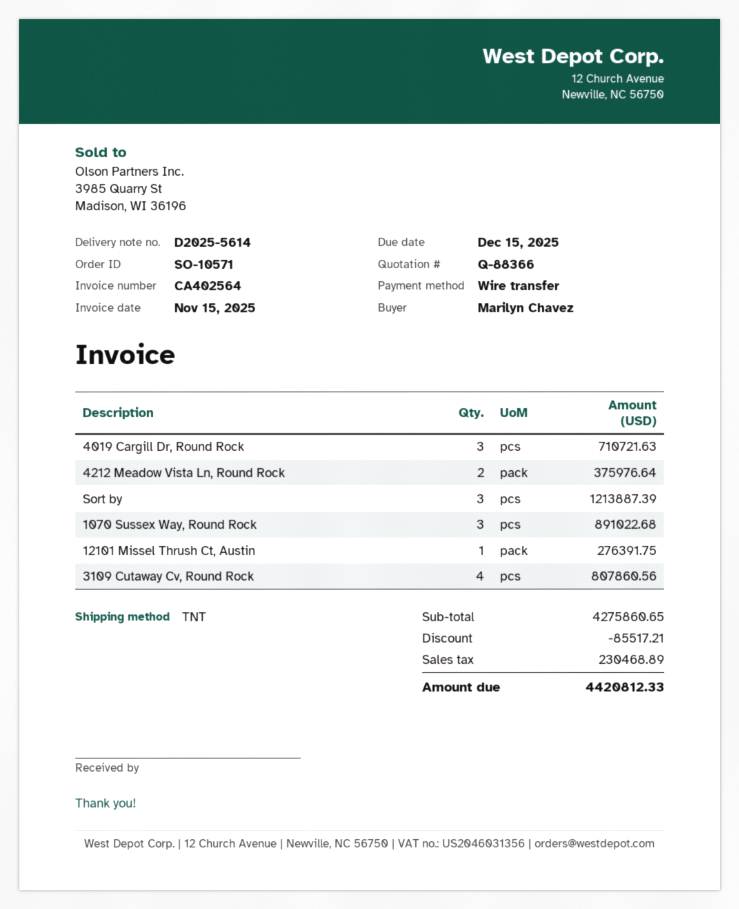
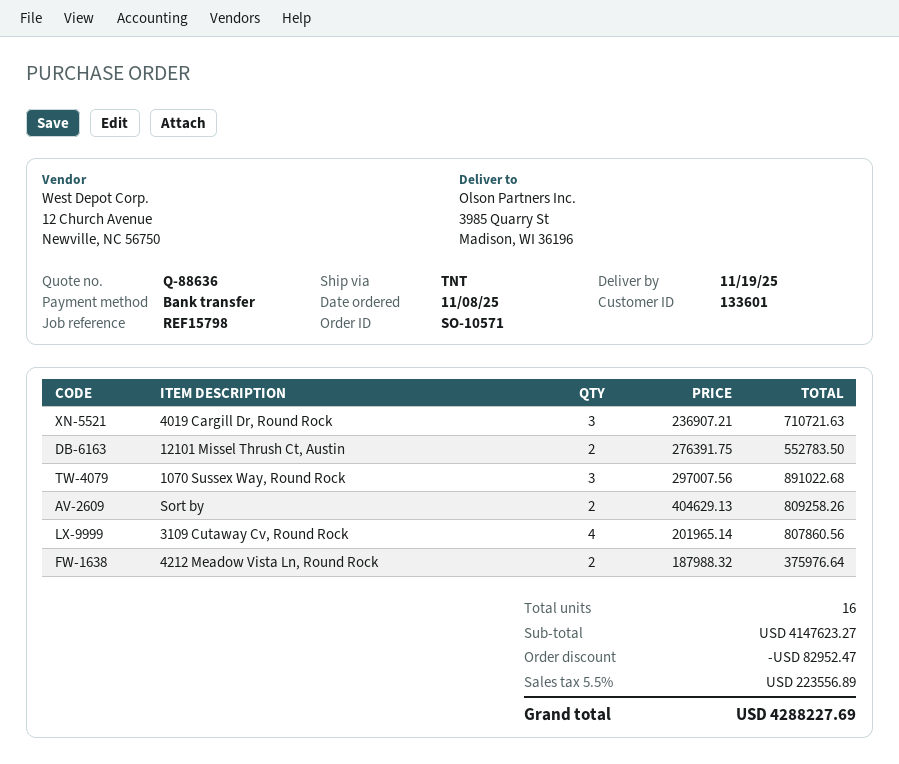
quote number: Q-88366 -> Q-88636
Sort by: 3 for 1213887.39 -> 2 for 809258.26
12101 Missel Thrush Ct, Austin: 1 for 276391.75 -> 2 for 552783.50
subtotal: 4275860.65 -> 4147623.27
discount: 85517.21 -> 82952.47
tax: 230468.89 -> 223556.89
total: 4420812.33 -> 4288227.69

